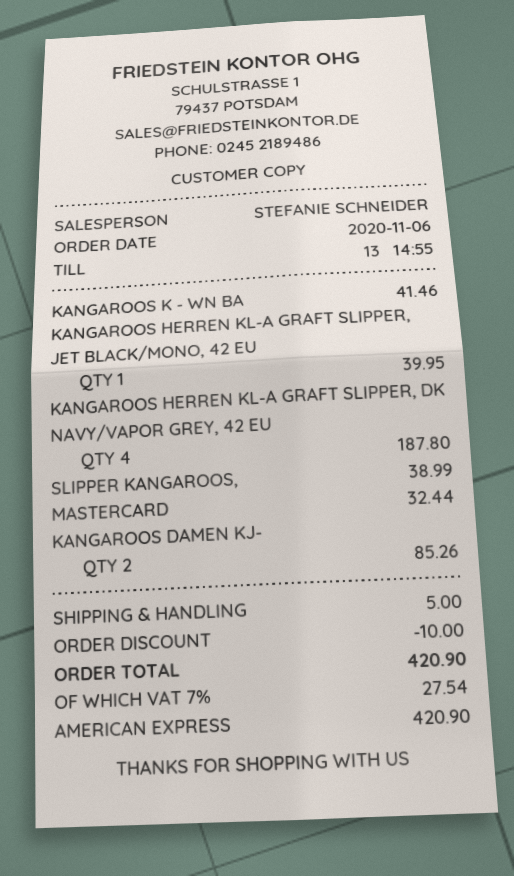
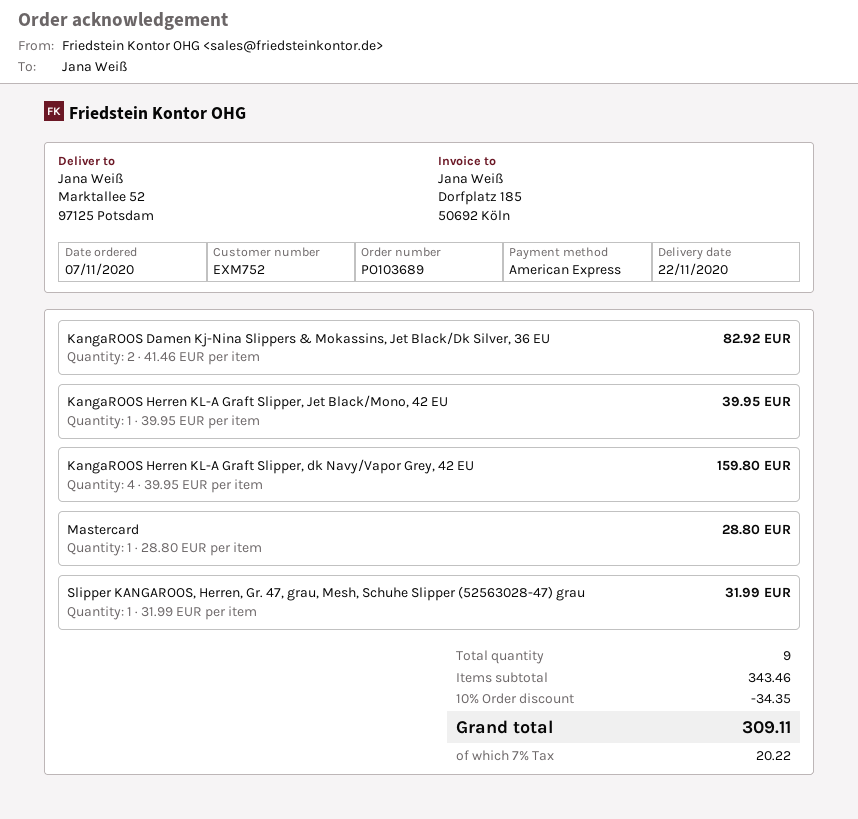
order date: 2020-11-06 -> 2020-11-07
KANGAROOS K - WN BA: 1 for 41.46 -> none
KANGAROOS HERREN KL-A GRAFT SLIPPER, DK NAVY/VAPOR GREY, 42 EU: 4 for 187.80 -> 4 for 159.80
SLIPPER KANGAROOS,: 1 for 38.99 -> 1 for 31.99
MASTERCARD: 1 for 32.44 -> 1 for 28.80
KANGAROOS DAMEN KJ-: 2 for 85.26 -> 2 for 82.92
discount: 10.00 -> 34.35
shipping: 5.00 -> none
tax: 7% = 27.54 -> 7% = 20.22
total: 420.90 -> 309.11

